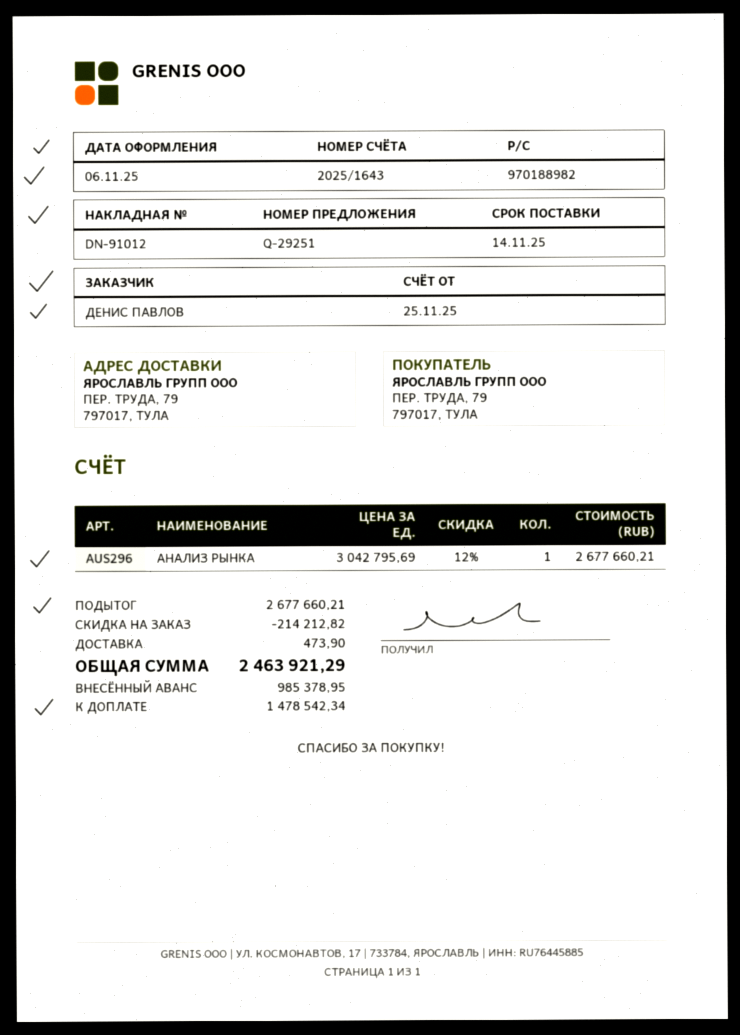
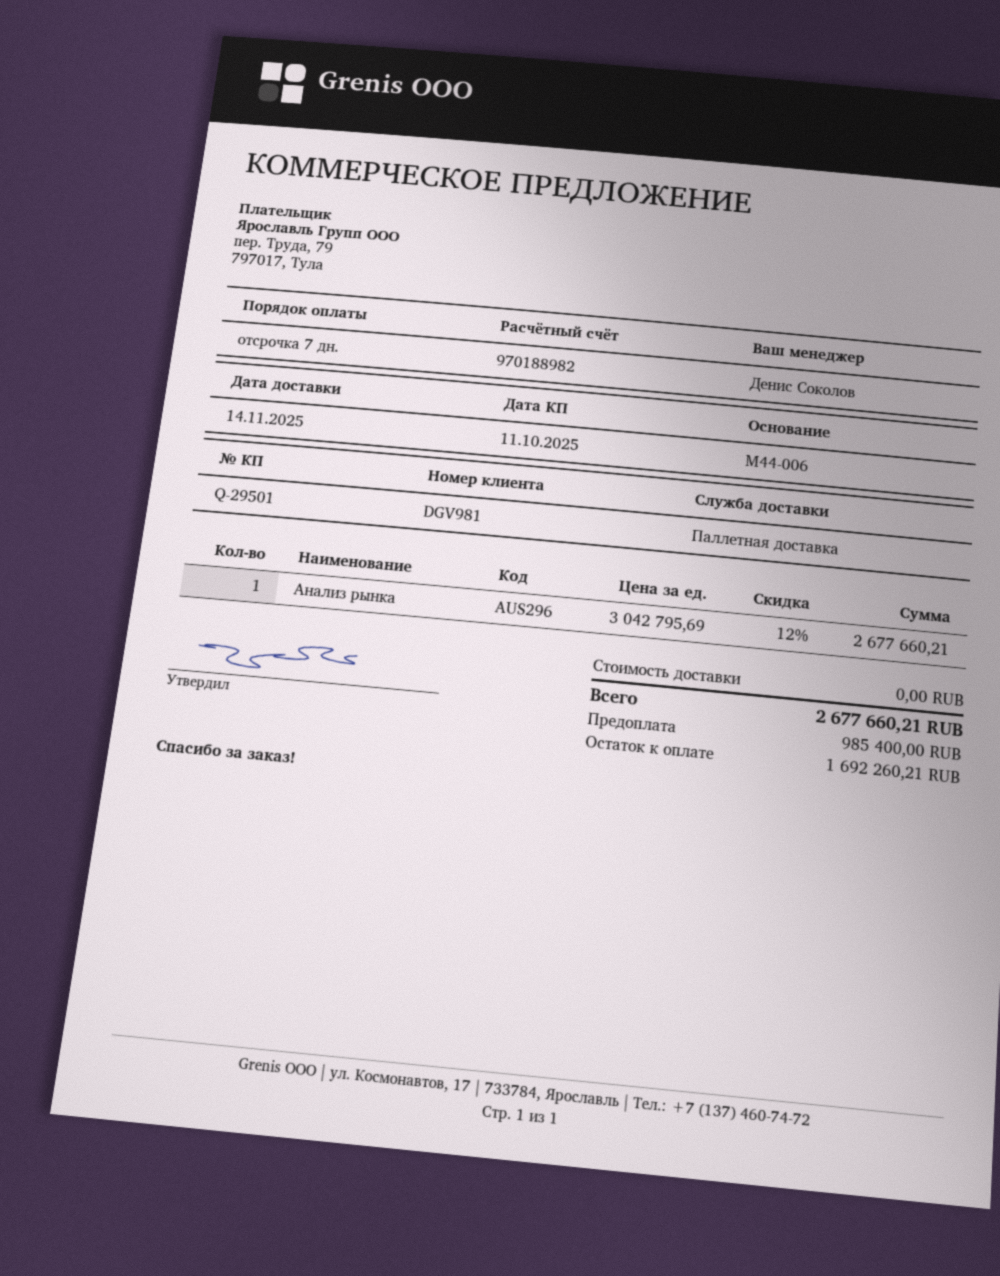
quote number: Q-29251 -> Q-29501
discount: 214212.82 -> none
shipping: 473.90 -> 0.00
total: 2463921.29 -> 2677660.21
deposit: 985378.95 -> 985400.00
balance: 1478542.34 -> 1692260.21

